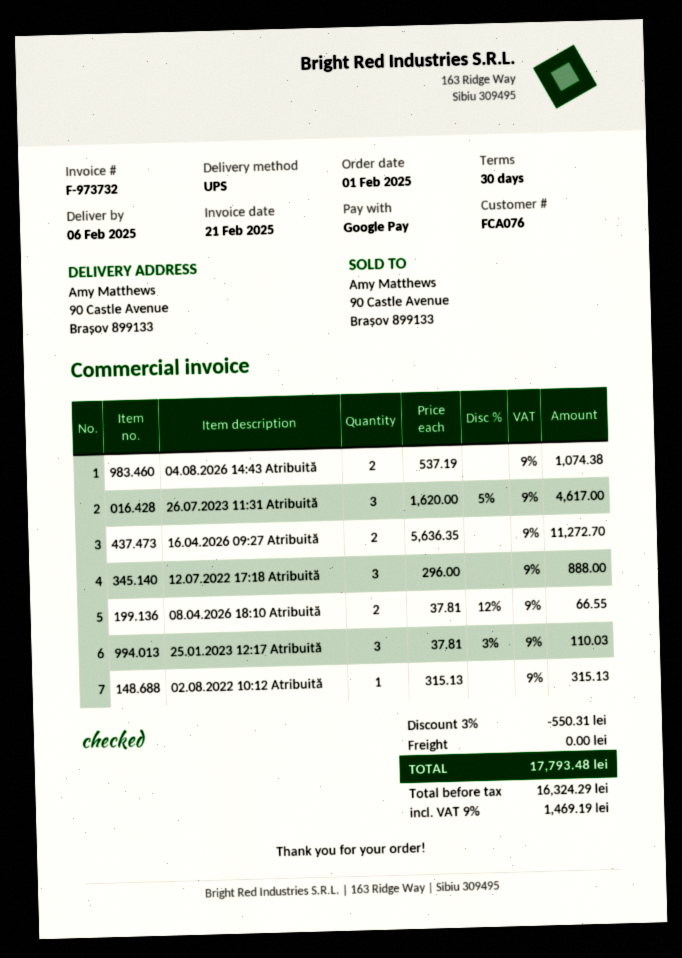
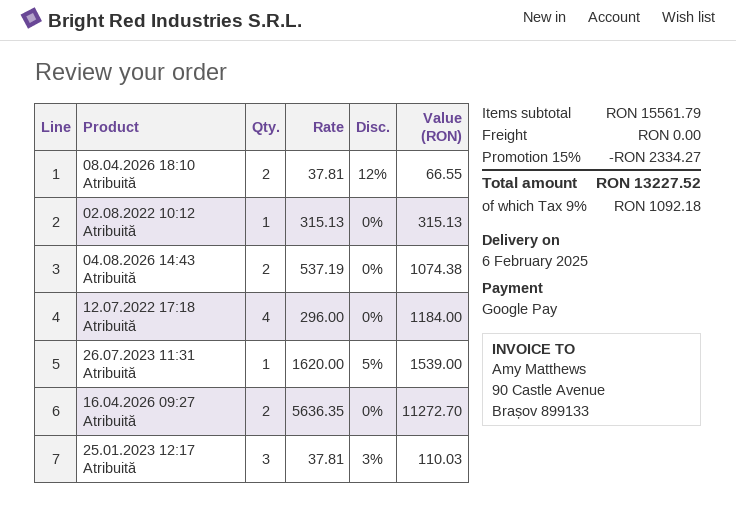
26.07.2023 11:31 Atribuită: 3 x 1620.00 - 5% = 4617.00 -> 1 x 1620.00 - 5% = 1539.00
12.07.2022 17:18 Atribuită: 3 x 296.00 = 888.00 -> 4 x 296.00 = 1184.00
discount: 3% = 550.31 -> 15% = 2334.27
tax: 9% = 1469.19 -> 9% = 1092.18
total: 17793.48 -> 13227.52

